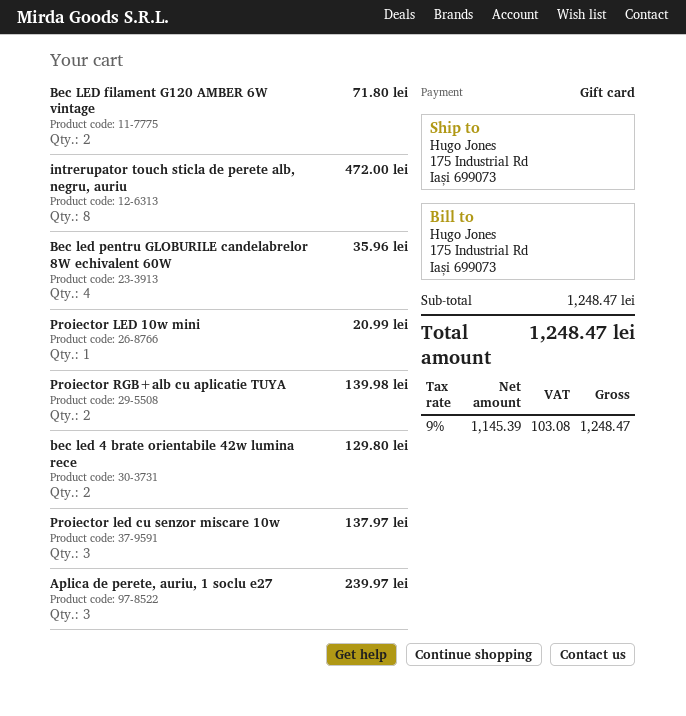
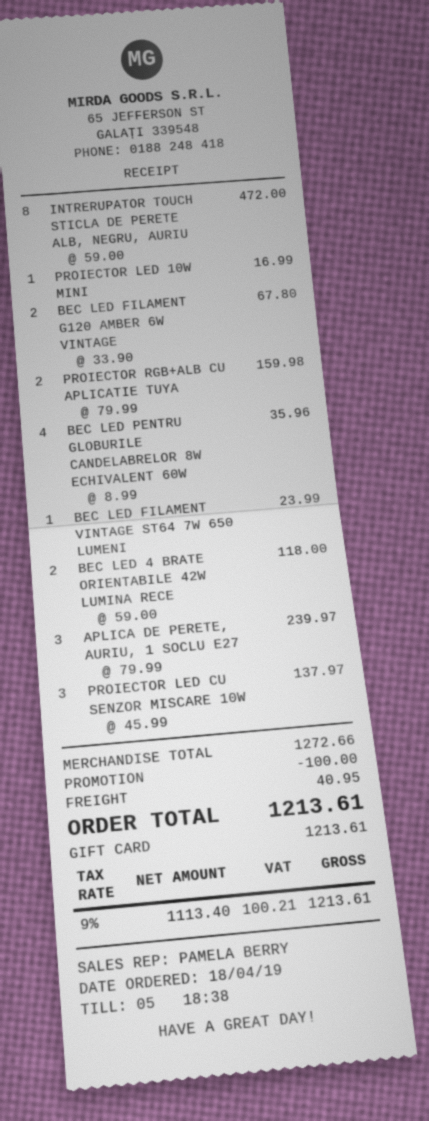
Bec LED filament G120 AMBER 6W vintage: 2 for 71.80 -> 2 for 67.80
Proiector LED 10w mini: 1 for 20.99 -> 1 for 16.99
Proiector RGB+alb cu aplicatie TUYA: 2 for 139.98 -> 2 for 159.98
bec led 4 brate orientabile 42w lumina rece: 2 for 129.80 -> 2 for 118.00
BEC LED FILAMENT VINTAGE ST64 7W 650 LUMENI: none -> 1 for 23.99
subtotal: 1248.47 -> 1272.66
discount: none -> 100.00
shipping: none -> 40.95
net: 1145.39 -> 1113.40
tax: 9% = 103.08 -> 9% = 100.21
total: 1248.47 -> 1213.61

